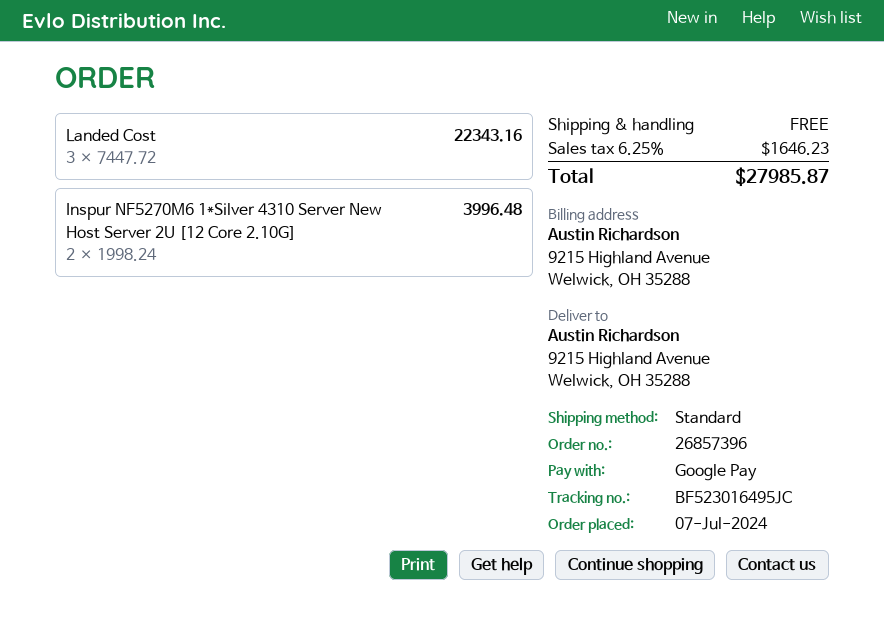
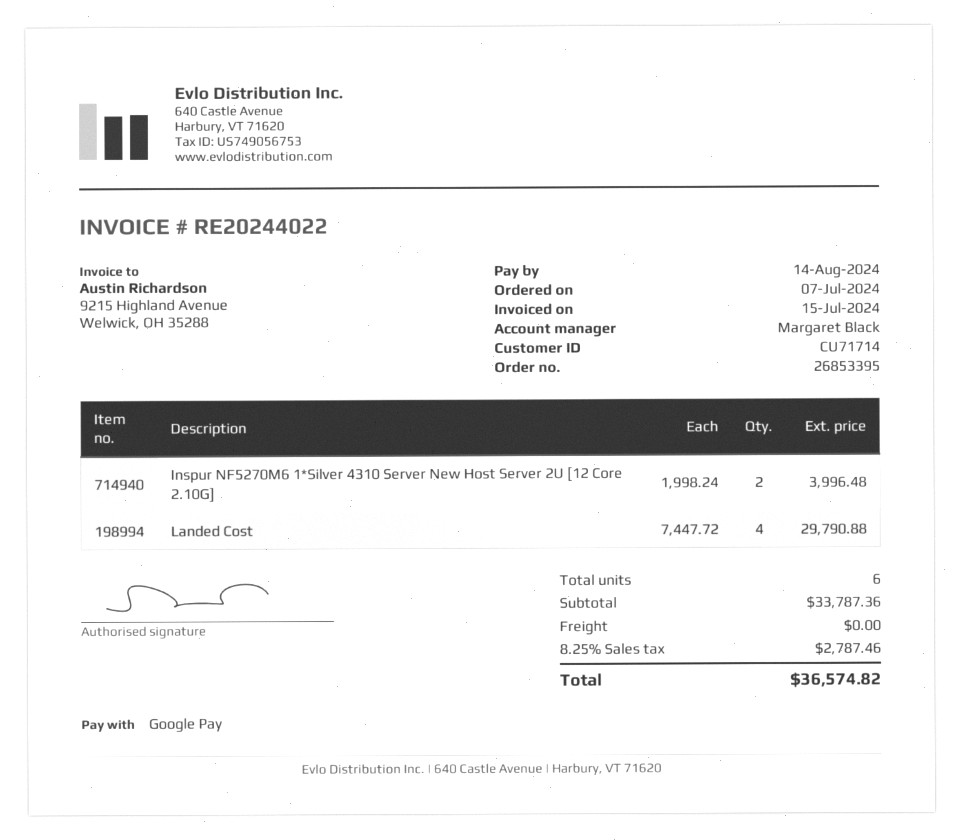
order number: 26857396 -> 26853395
Landed Cost: 3 x 7447.72 = 22343.16 -> 4 x 7447.72 = 29790.88
tax: 6.25% = 1646.23 -> 8.25% = 2787.46
total: 27985.87 -> 36574.82

